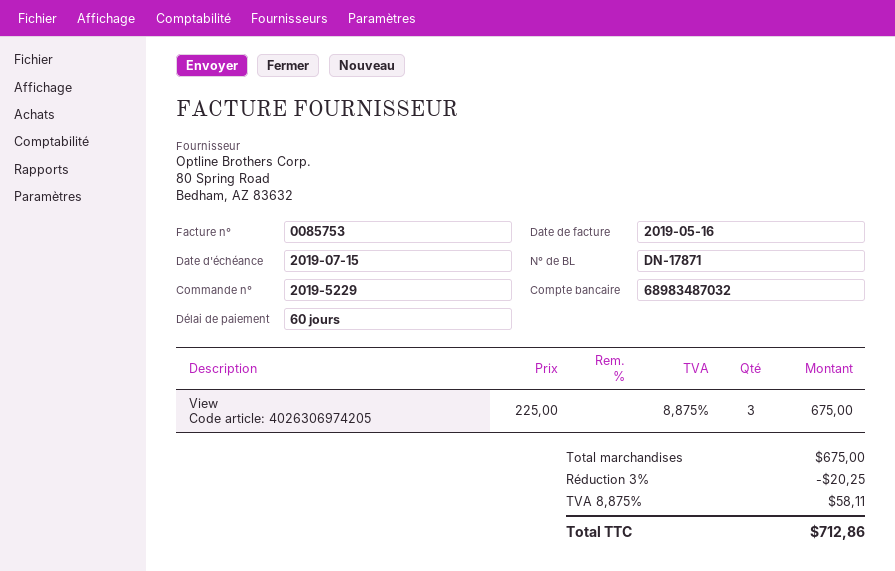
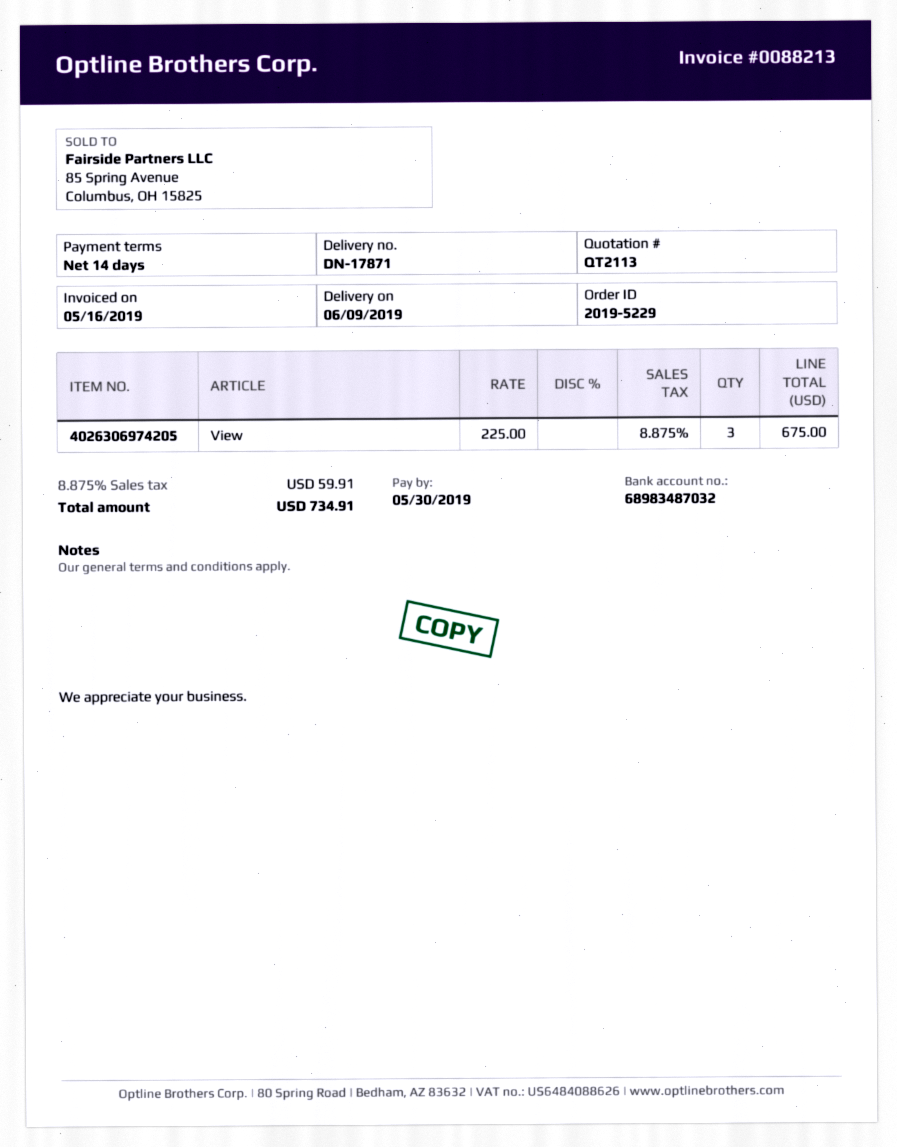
invoice number: 0085753 -> 0088213
payment terms: 60 days -> 14 days
due date: 2019-07-15 -> 2019-05-30
discount: 3% = 20.25 -> none
tax: 8.875% = 58.11 -> 8.875% = 59.91
total: 712.86 -> 734.91

